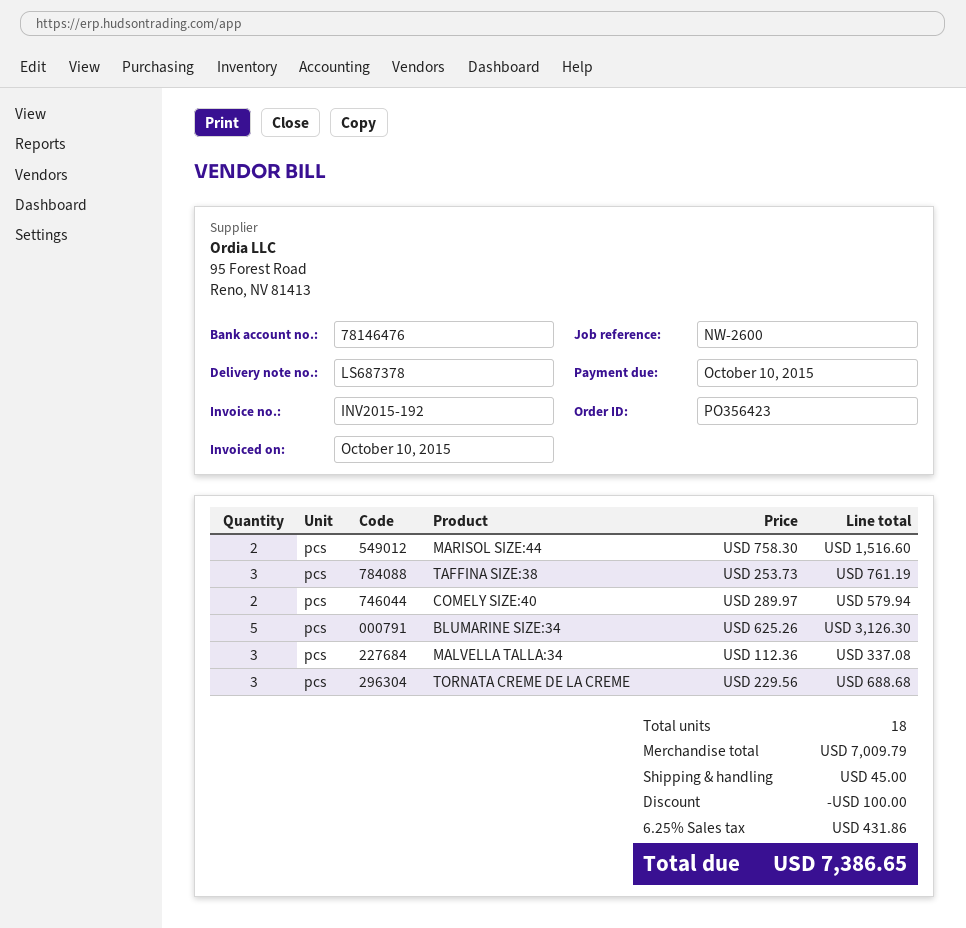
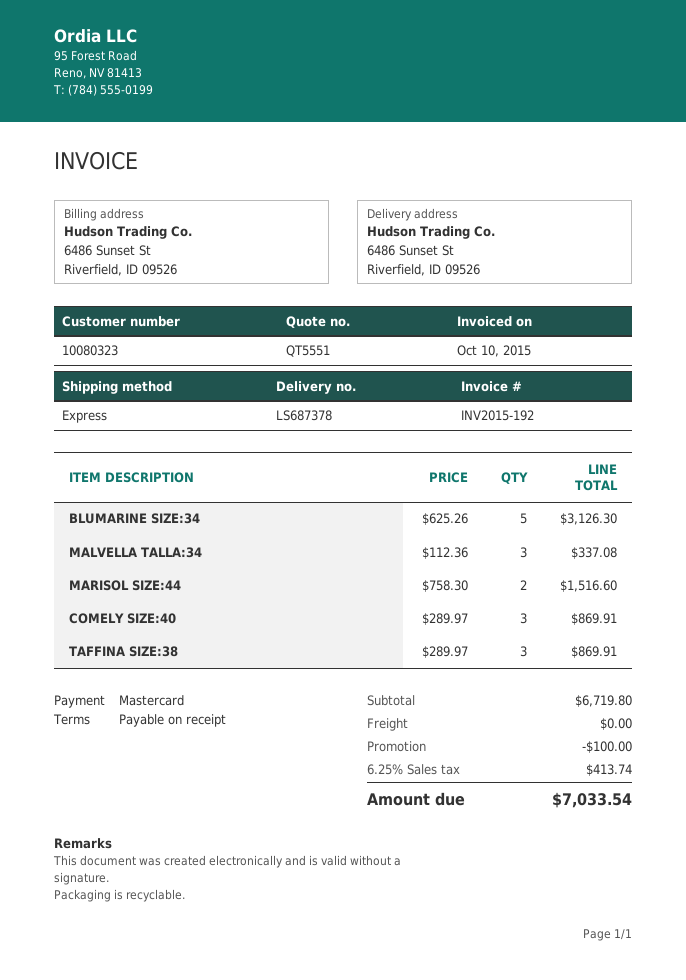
TAFFINA SIZE:38: 3 x 253.73 = 761.19 -> 3 x 289.97 = 869.91
COMELY SIZE:40: 2 x 289.97 = 579.94 -> 3 x 289.97 = 869.91
TORNATA CREME DE LA CREME: 3 x 229.56 = 688.68 -> none
subtotal: 7009.79 -> 6719.80
shipping: 45.00 -> 0.00
tax: 6.25% = 431.86 -> 6.25% = 413.74
total: 7386.65 -> 7033.54

